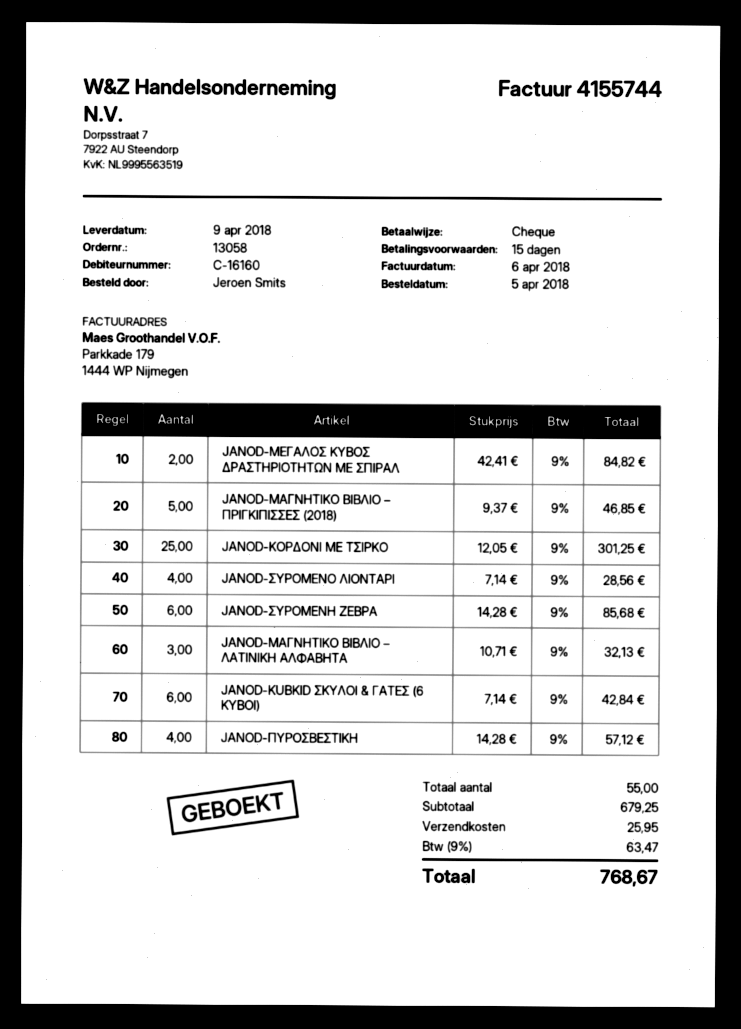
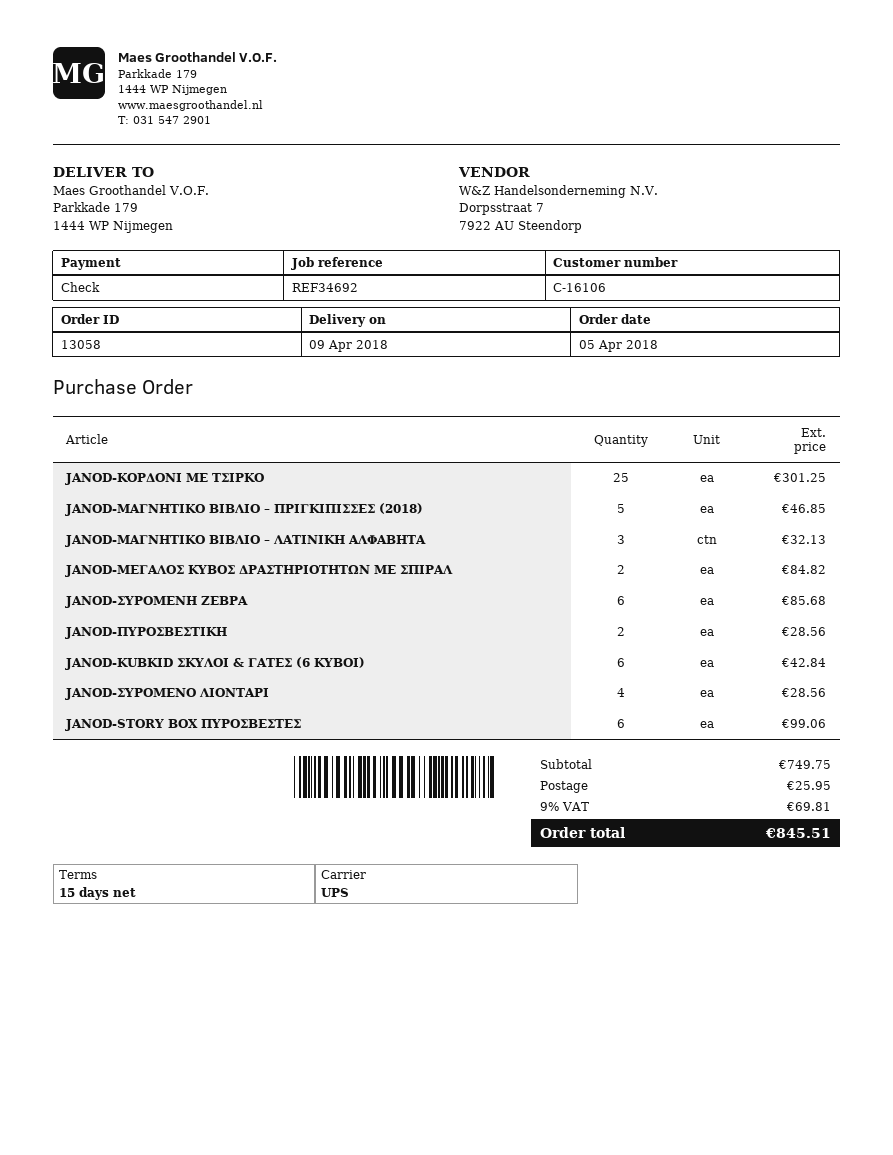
customer number: C-16160 -> C-16106
JANOD-ΠΥΡΟΣΒΕΣΤΙΚΗ: 4 for 57.12 -> 2 for 28.56
JANOD-STORY BOX ΠΥΡΟΣΒΕΣΤΕΣ: none -> 6 for 99.06
subtotal: 679.25 -> 749.75
tax: 9% = 63.47 -> 9% = 69.81
total: 768.67 -> 845.51

